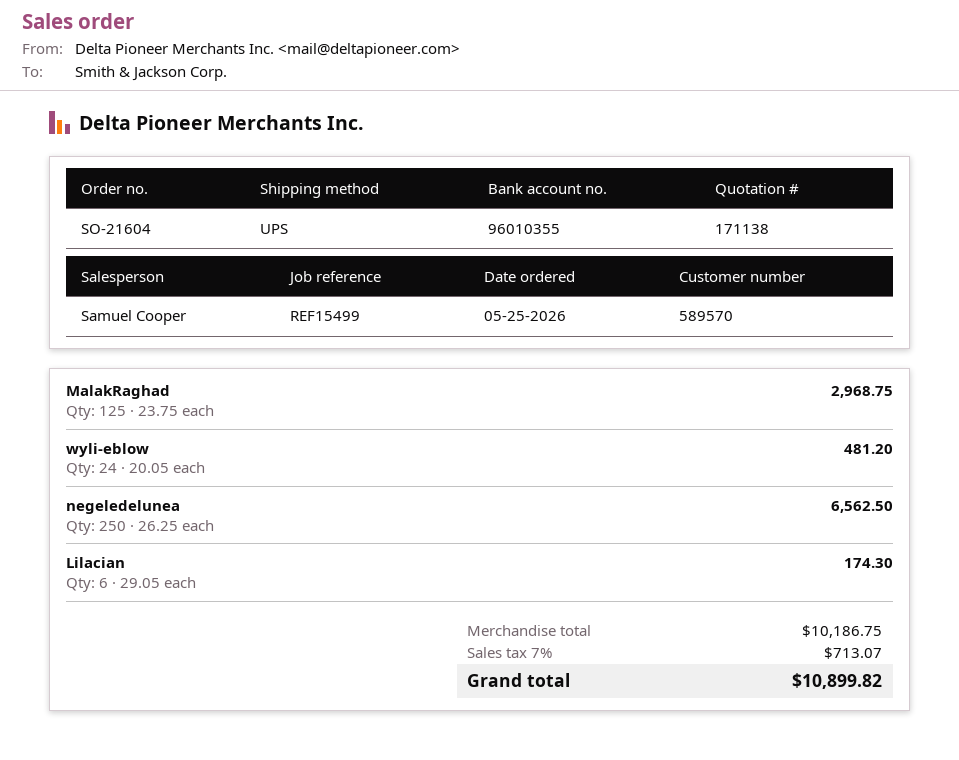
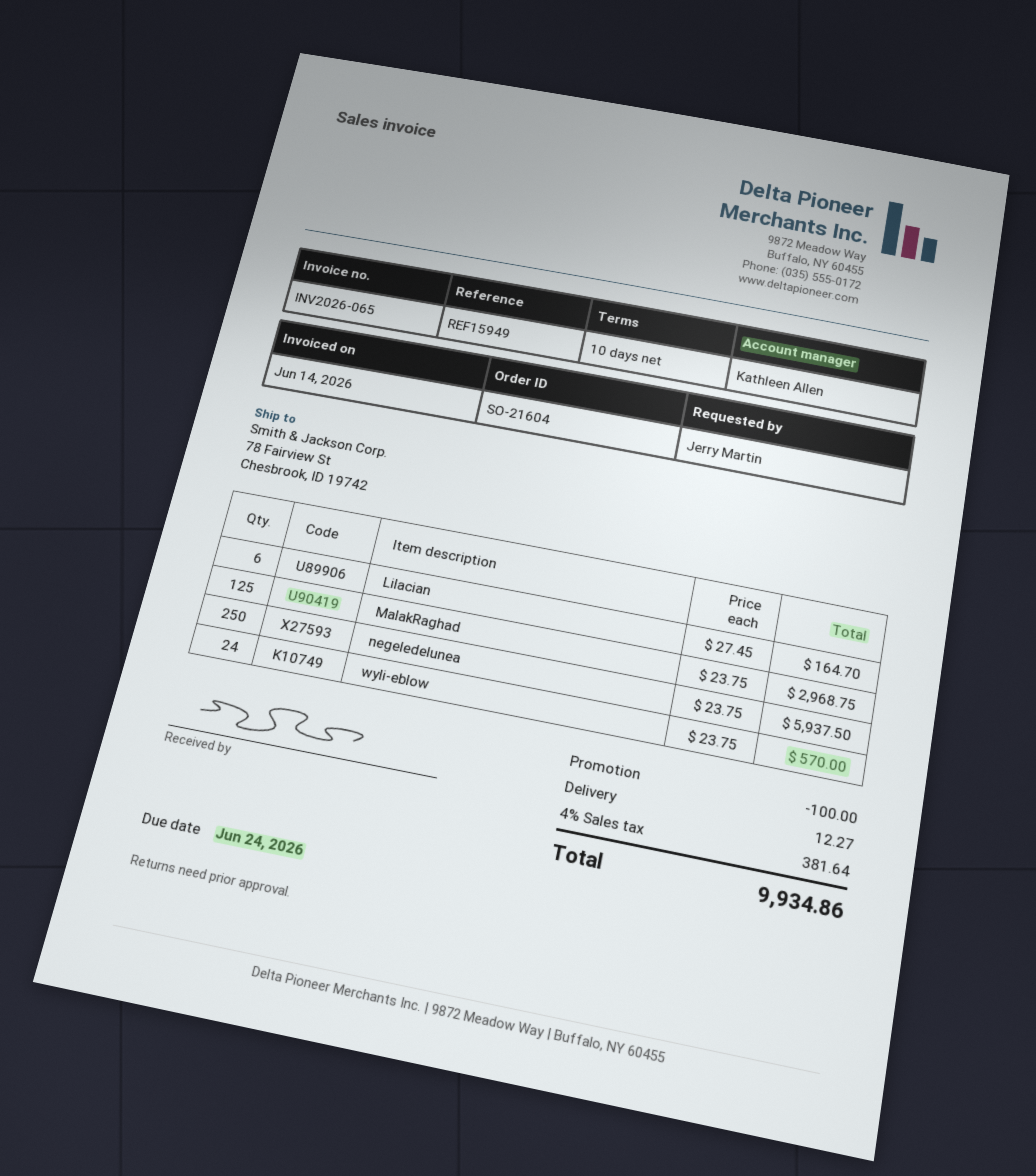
reference: REF15499 -> REF15949
sales rep: Samuel Cooper -> Kathleen Allen
wyli-eblow: 24 x 20.05 = 481.20 -> 24 x 23.75 = 570.00
negeledelunea: 250 x 26.25 = 6562.50 -> 250 x 23.75 = 5937.50
Lilacian: 6 x 29.05 = 174.30 -> 6 x 27.45 = 164.70
discount: none -> 100.00
shipping: none -> 12.27
tax: 7% = 713.07 -> 4% = 381.64
total: 10899.82 -> 9934.86

